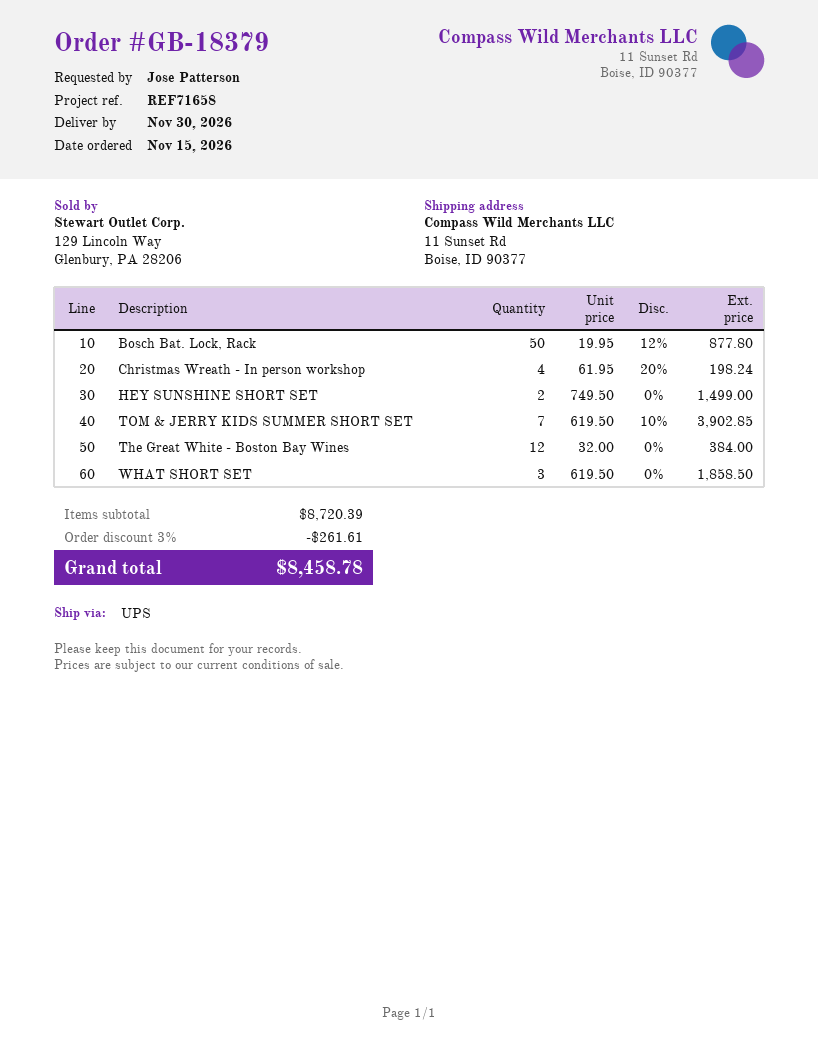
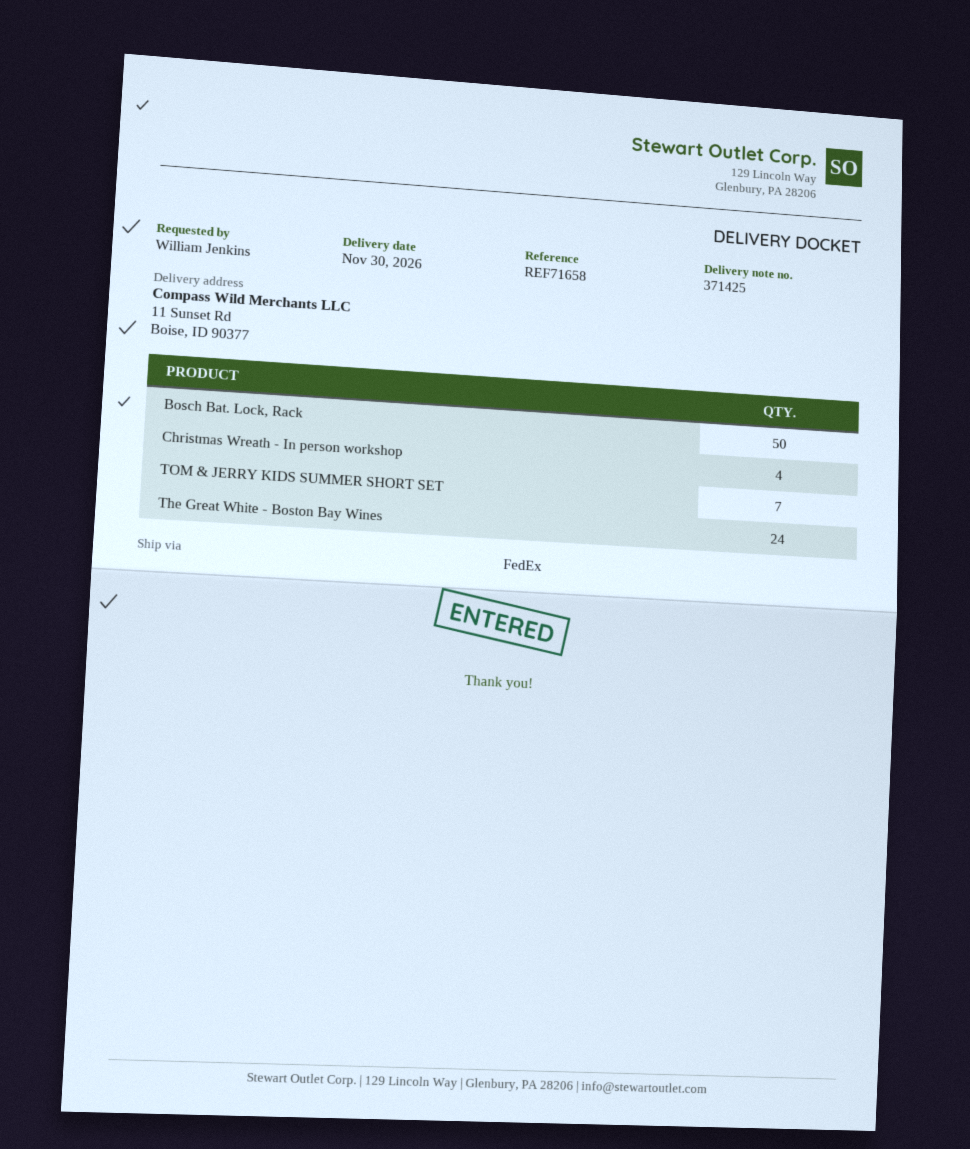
ordered by: Jose Patterson -> William Jenkins
shipping method: UPS -> FedEx
HEY SUNSHINE SHORT SET: 2 -> none
The Great White - Boston Bay Wines: 12 -> 24
WHAT SHORT SET: 3 -> none

